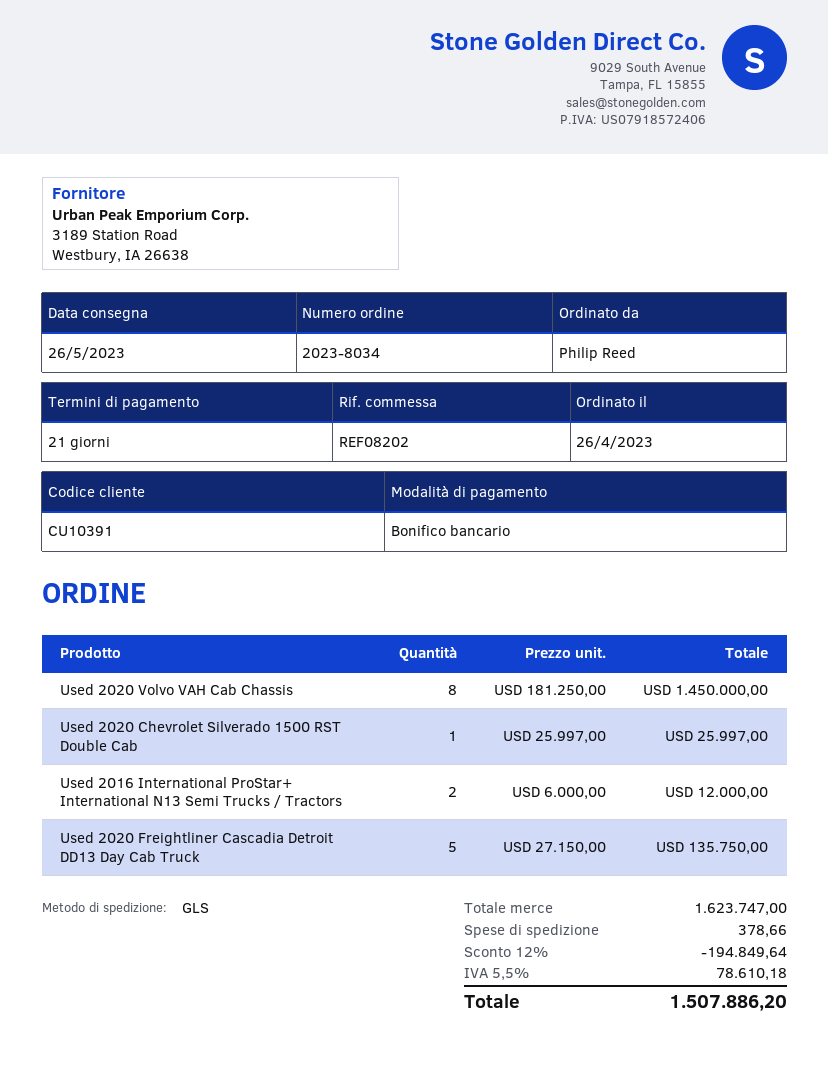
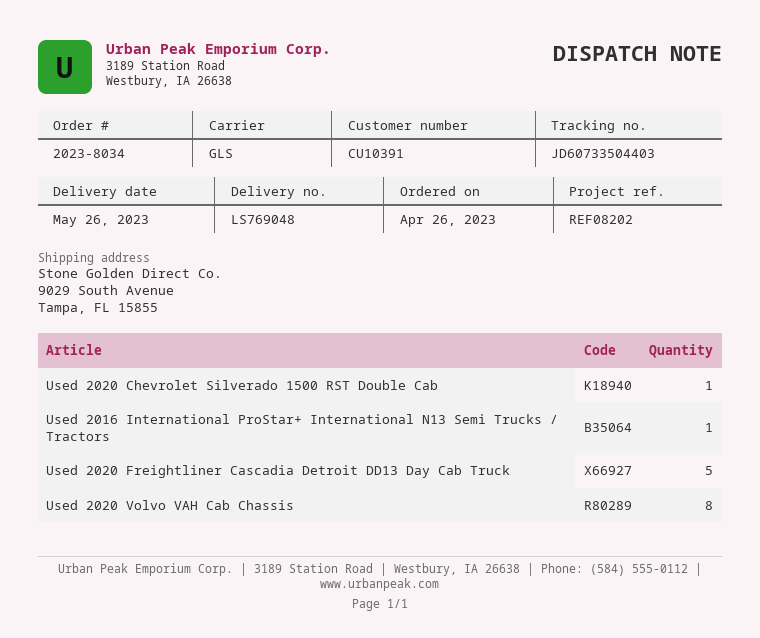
Used 2016 International ProStar+ International N13 Semi Trucks / Tractors: 2 -> 1

